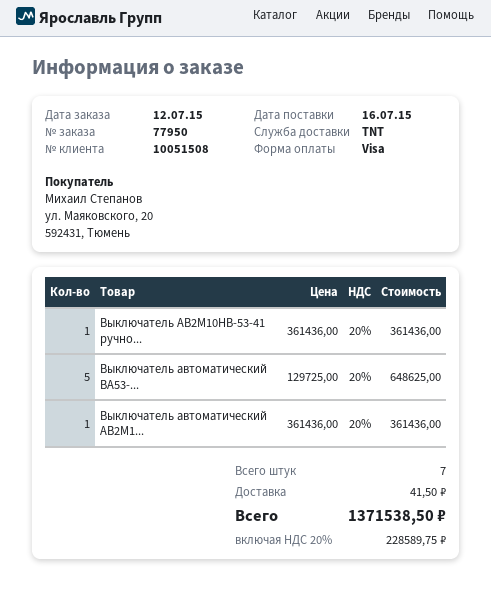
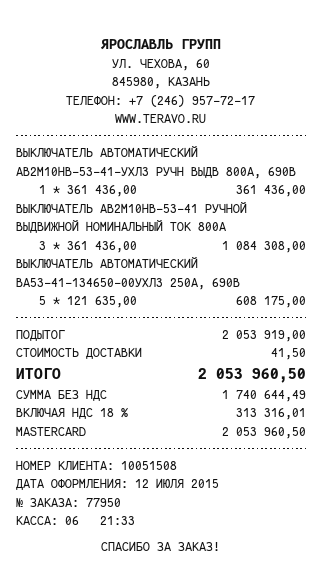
payment method: Visa -> Mastercard
Выключатель АВ2М10НВ-53-41 ручно...: 1 x 361436.00 = 361436.00 -> 3 x 361436.00 = 1084308.00
Выключатель автоматический ВА53-...: 5 x 129725.00 = 648625.00 -> 5 x 121635.00 = 608175.00
tax: 20% = 228589.75 -> 18% = 313316.01
total: 1371538.50 -> 2053960.50

